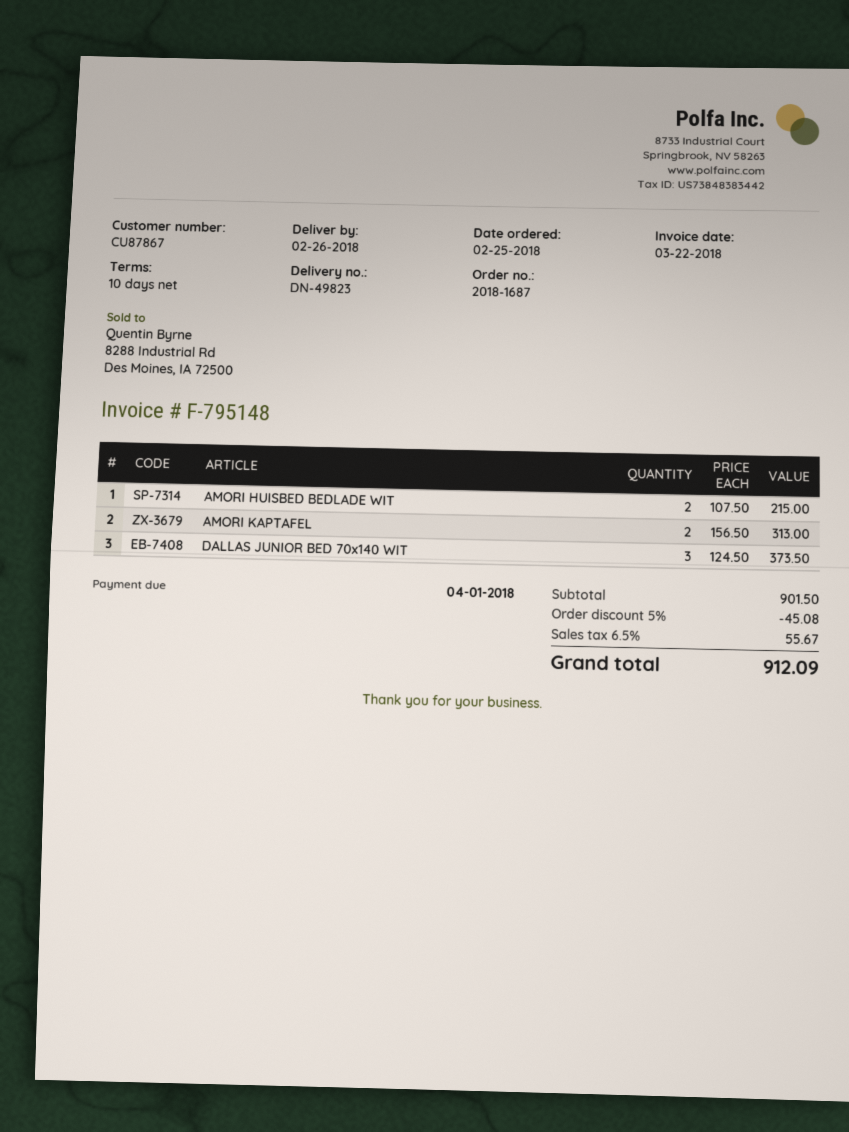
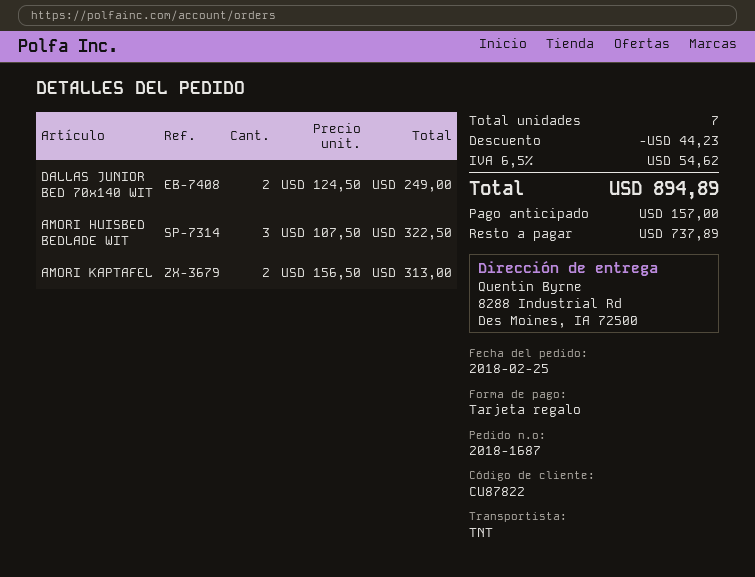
customer number: CU87867 -> CU87822
AMORI HUISBED BEDLADE WIT: 2 x 107.50 = 215.00 -> 3 x 107.50 = 322.50
DALLAS JUNIOR BED 70x140 WIT: 3 x 124.50 = 373.50 -> 2 x 124.50 = 249.00
discount: 45.08 -> 44.23
tax: 6.5% = 55.67 -> 6.5% = 54.62
total: 912.09 -> 894.89

